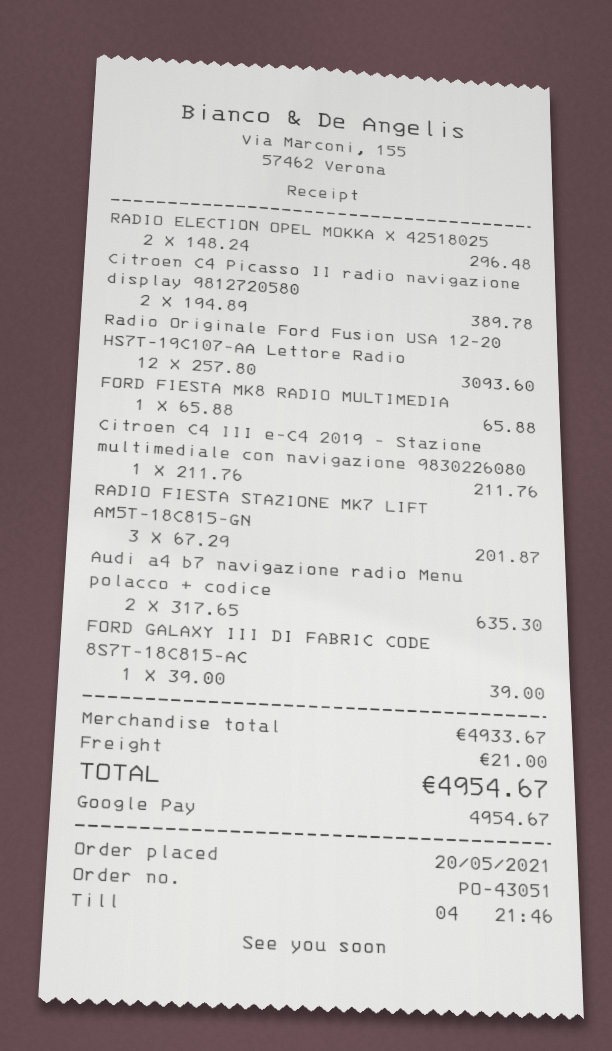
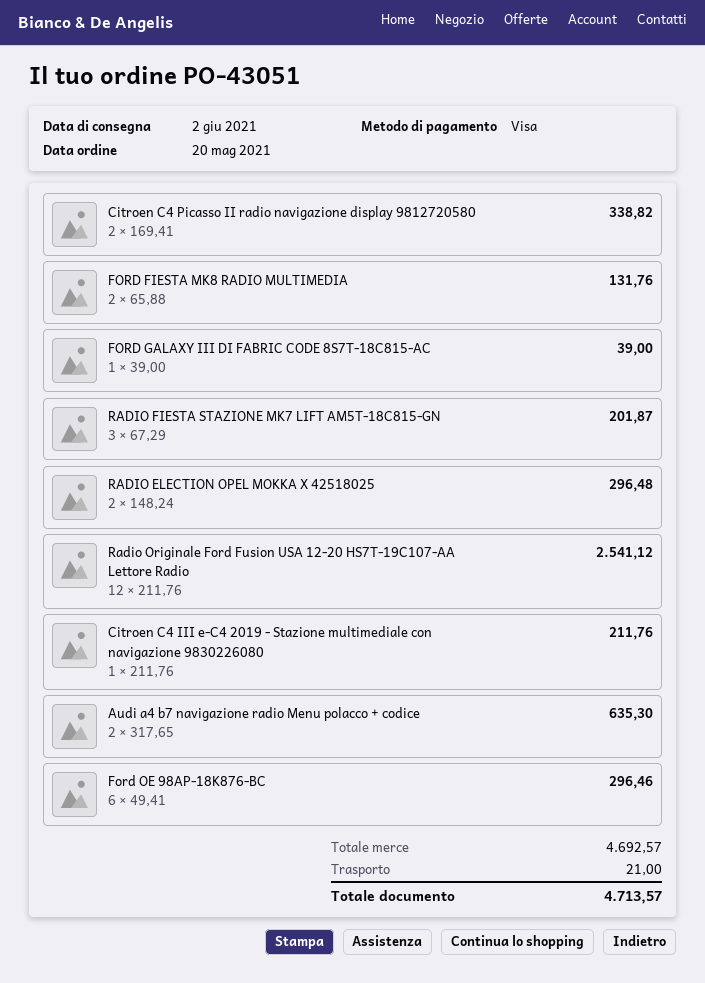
payment method: Google Pay -> Visa
Citroen C4 Picasso II radio navigazione display 9812720580: 2 x 194.89 = 389.78 -> 2 x 169.41 = 338.82
Radio Originale Ford Fusion USA 12-20 HS7T-19C107-AA Lettore Radio: 12 x 257.80 = 3093.60 -> 12 x 211.76 = 2541.12
FORD FIESTA MK8 RADIO MULTIMEDIA: 1 x 65.88 = 65.88 -> 2 x 65.88 = 131.76
Ford OE 98AP-18K876-BC: none -> 6 x 49.41 = 296.46
subtotal: 4933.67 -> 4692.57
total: 4954.67 -> 4713.57

